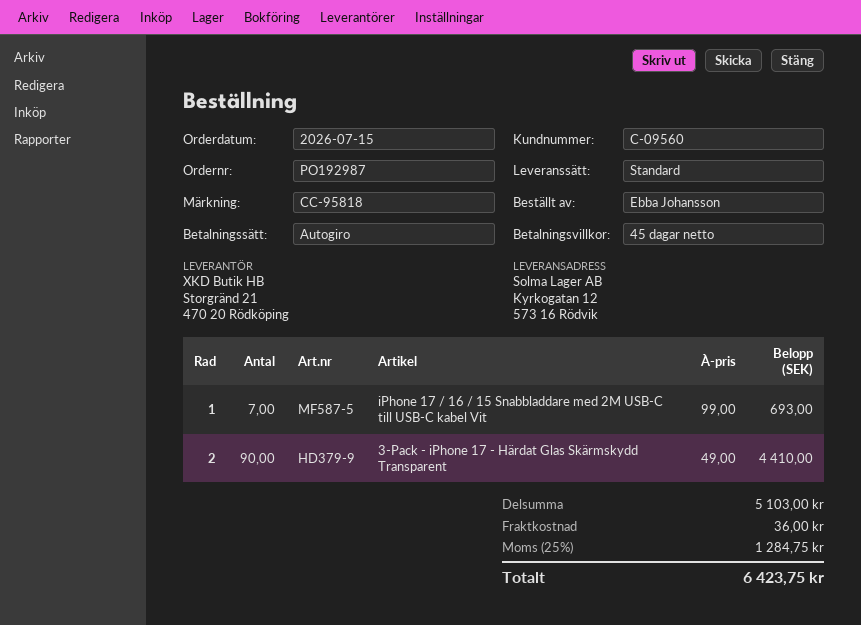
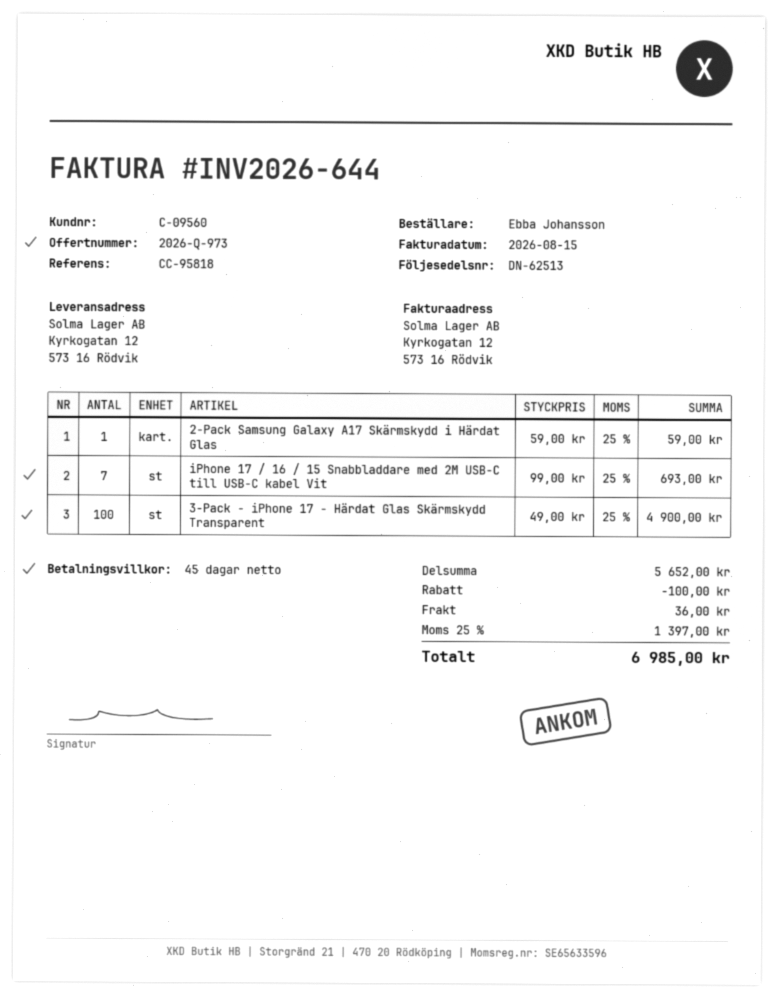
3-Pack - iPhone 17 - Härdat Glas Skärmskydd Transparent: 90 x 49.00 = 4410.00 -> 100 x 49.00 = 4900.00
2-Pack Samsung Galaxy A17 Skärmskydd i Härdat Glas: none -> 1 x 59.00 = 59.00
subtotal: 5103.00 -> 5652.00
discount: none -> 100.00
tax: 25% = 1284.75 -> 25% = 1397.00
total: 6423.75 -> 6985.00

